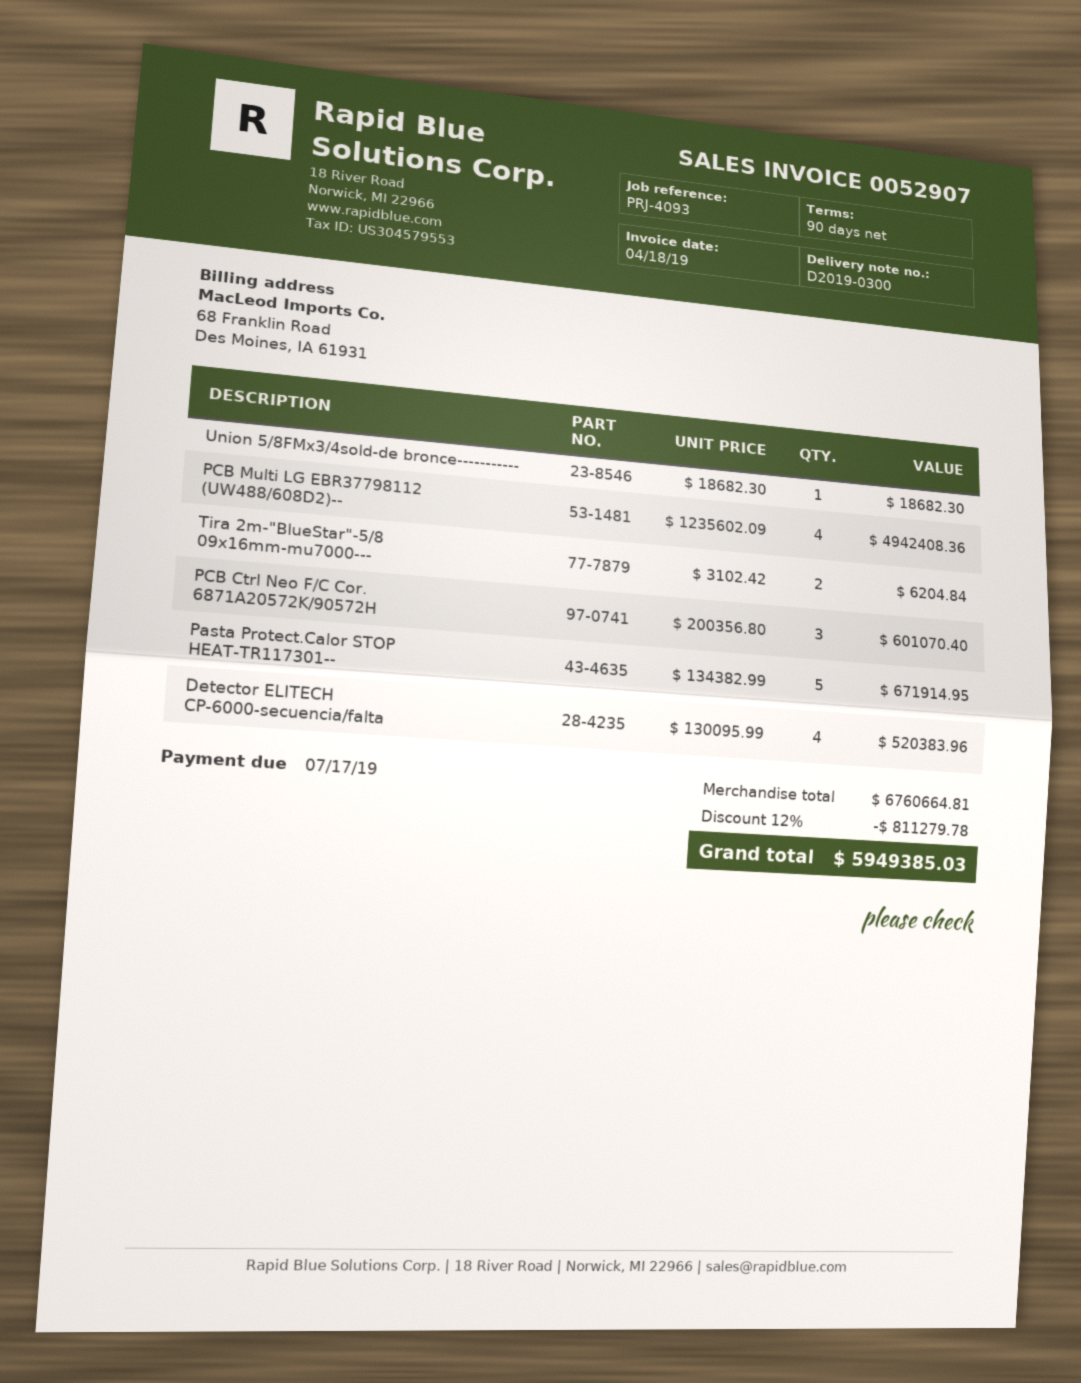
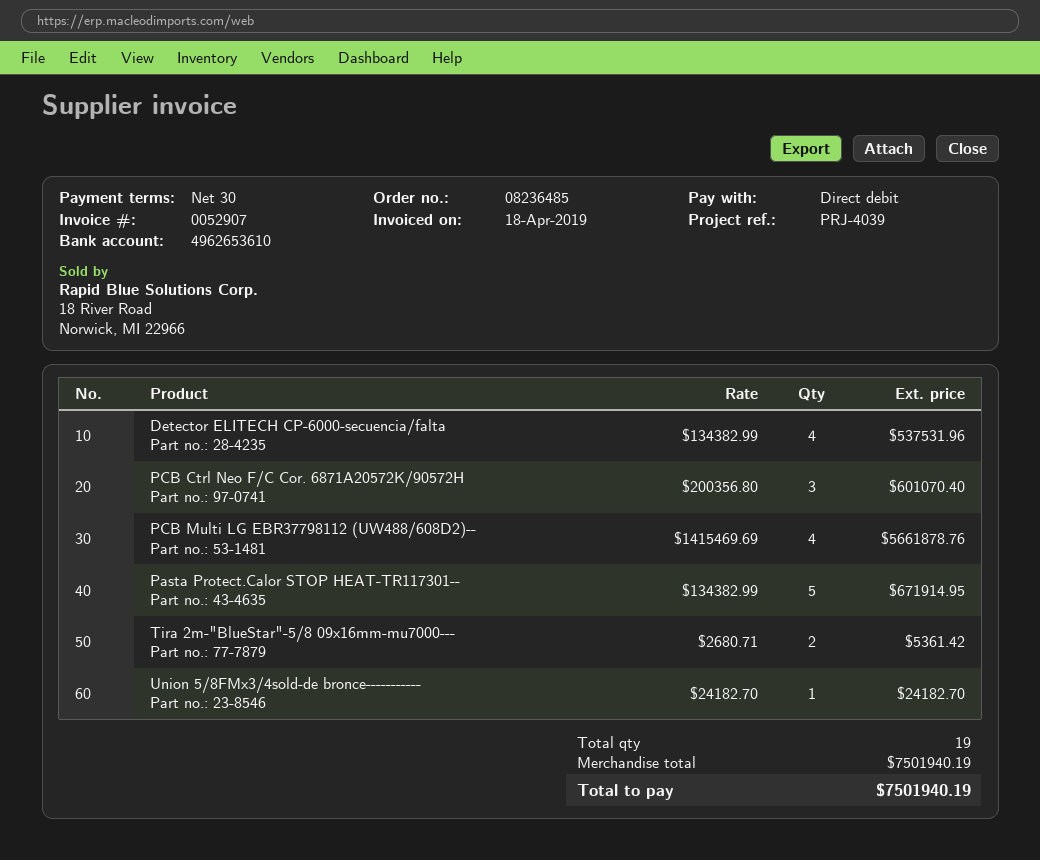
payment terms: 90 days -> 30 days
reference: PRJ-4093 -> PRJ-4039
Union 5/8FMx3/4sold-de bronce-----------: 1 x 18682.30 = 18682.30 -> 1 x 24182.70 = 24182.70
PCB Multi LG EBR37798112 (UW488/608D2)--: 4 x 1235602.09 = 4942408.36 -> 4 x 1415469.69 = 5661878.76
Tira 2m-"BlueStar"-5/8 09x16mm-mu7000---: 2 x 3102.42 = 6204.84 -> 2 x 2680.71 = 5361.42
Detector ELITECH CP-6000-secuencia/falta: 4 x 130095.99 = 520383.96 -> 4 x 134382.99 = 537531.96
subtotal: 6760664.81 -> 7501940.19
discount: 12% = 811279.78 -> none
total: 5949385.03 -> 7501940.19

